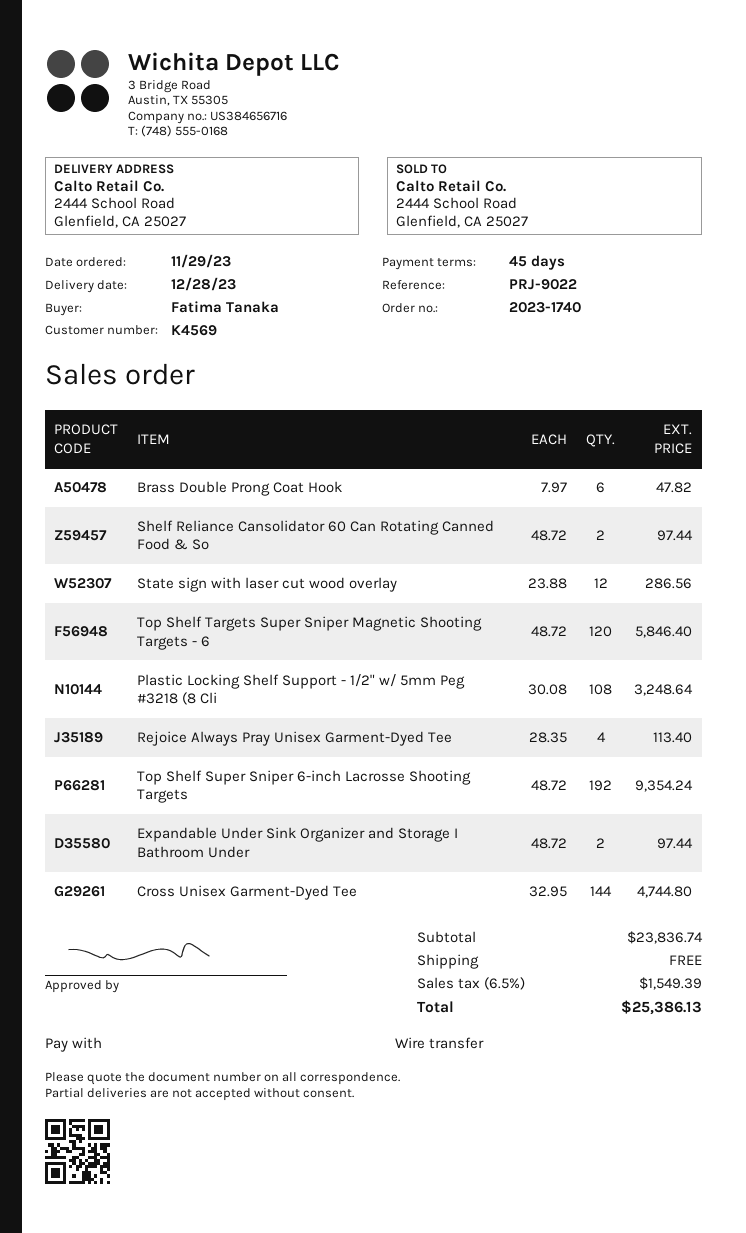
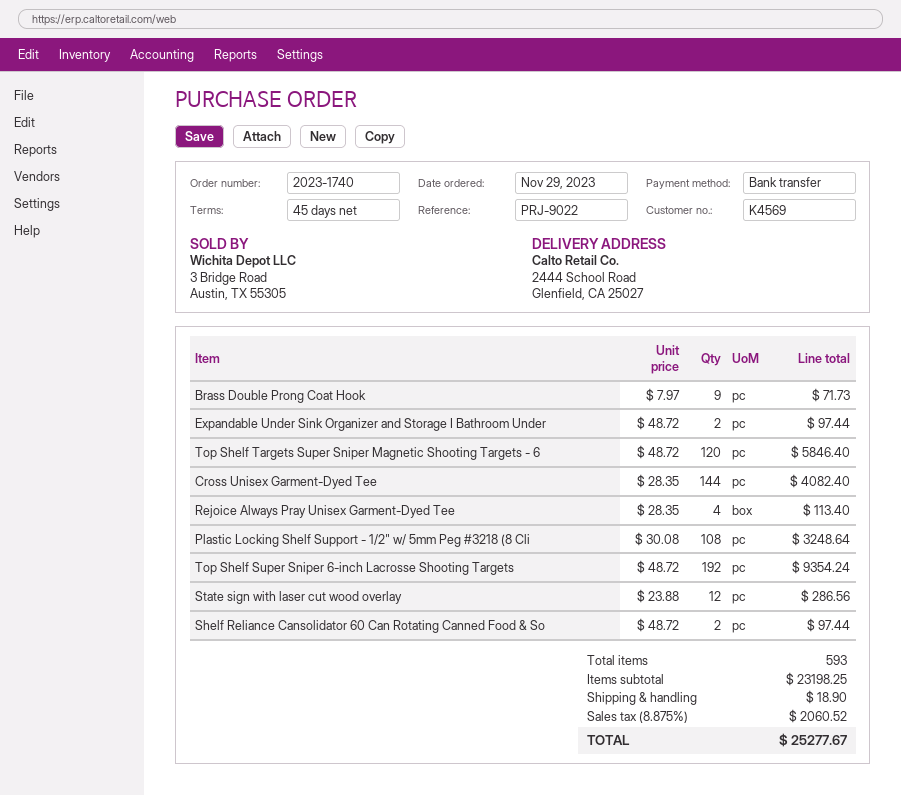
Brass Double Prong Coat Hook: 6 x 7.97 = 47.82 -> 9 x 7.97 = 71.73
Cross Unisex Garment-Dyed Tee: 144 x 32.95 = 4744.80 -> 144 x 28.35 = 4082.40
subtotal: 23836.74 -> 23198.25
shipping: 0.00 -> 18.90
tax: 6.5% = 1549.39 -> 8.875% = 2060.52
total: 25386.13 -> 25277.67

